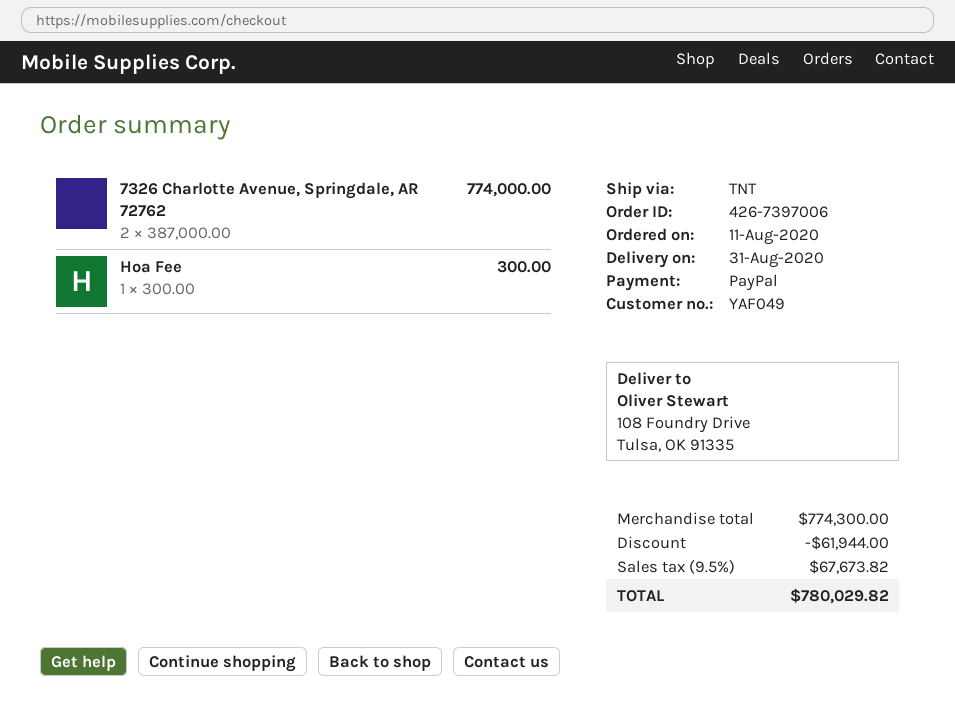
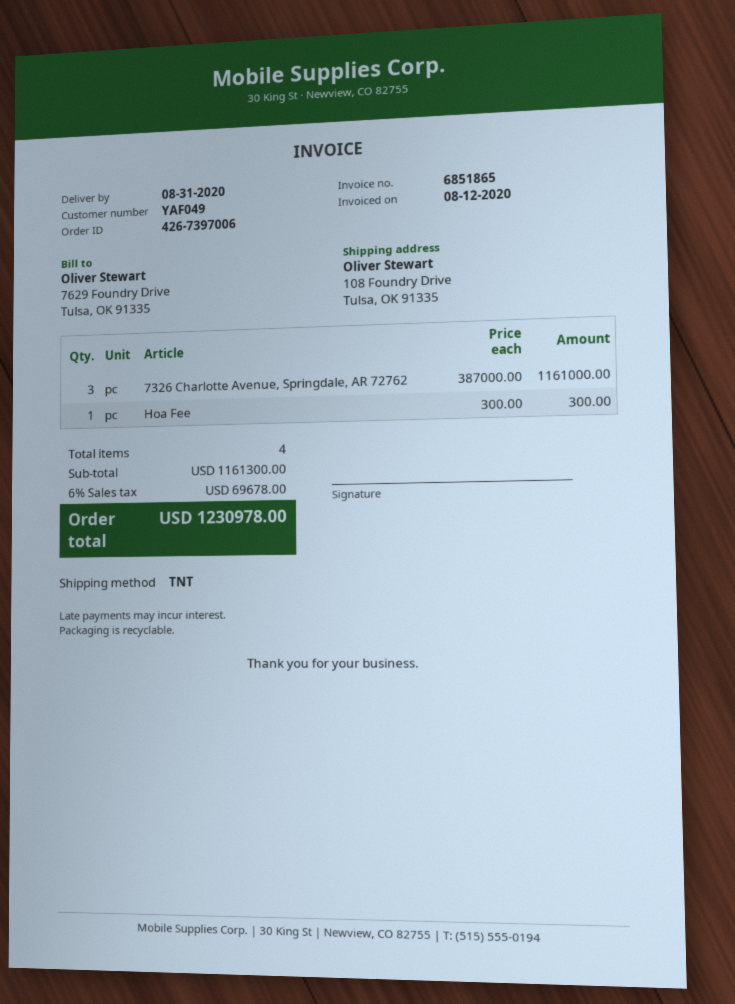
7326 Charlotte Avenue, Springdale, AR 72762: 2 x 387000.00 = 774000.00 -> 3 x 387000.00 = 1161000.00
subtotal: 774300.00 -> 1161300.00
discount: 61944.00 -> none
tax: 9.5% = 67673.82 -> 6% = 69678.00
total: 780029.82 -> 1230978.00

